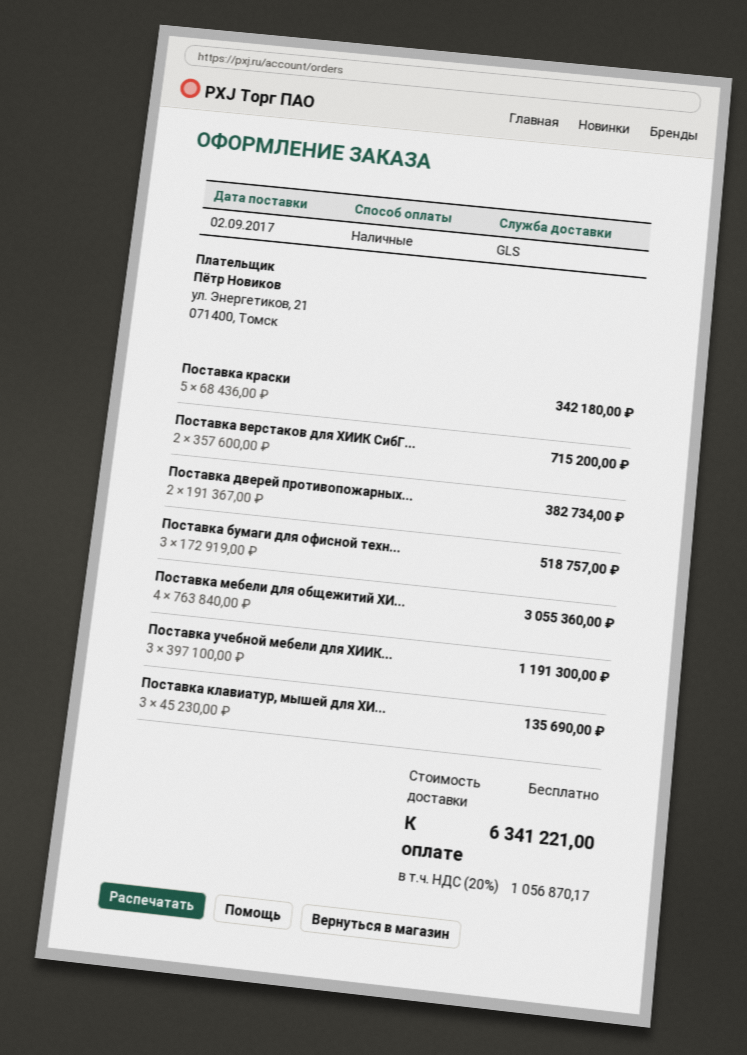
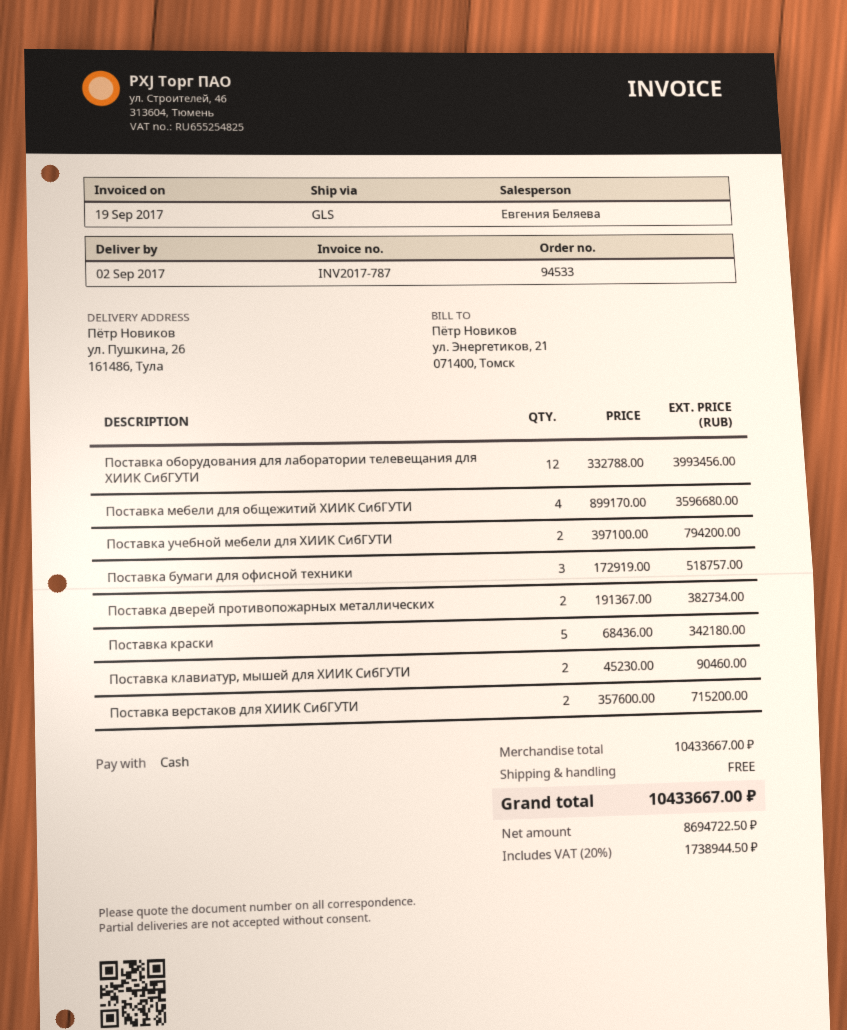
Поставка мебели для общежитий ХИ...: 4 x 763840.00 = 3055360.00 -> 4 x 899170.00 = 3596680.00
Поставка учебной мебели для ХИИК...: 3 x 397100.00 = 1191300.00 -> 2 x 397100.00 = 794200.00
Поставка клавиатур, мышей для ХИ...: 3 x 45230.00 = 135690.00 -> 2 x 45230.00 = 90460.00
Поставка оборудования для лаборатории телевещания для ХИИК СибГУТИ: none -> 12 x 332788.00 = 3993456.00
tax: 20% = 1056870.17 -> 20% = 1738944.50
total: 6341221.00 -> 10433667.00

